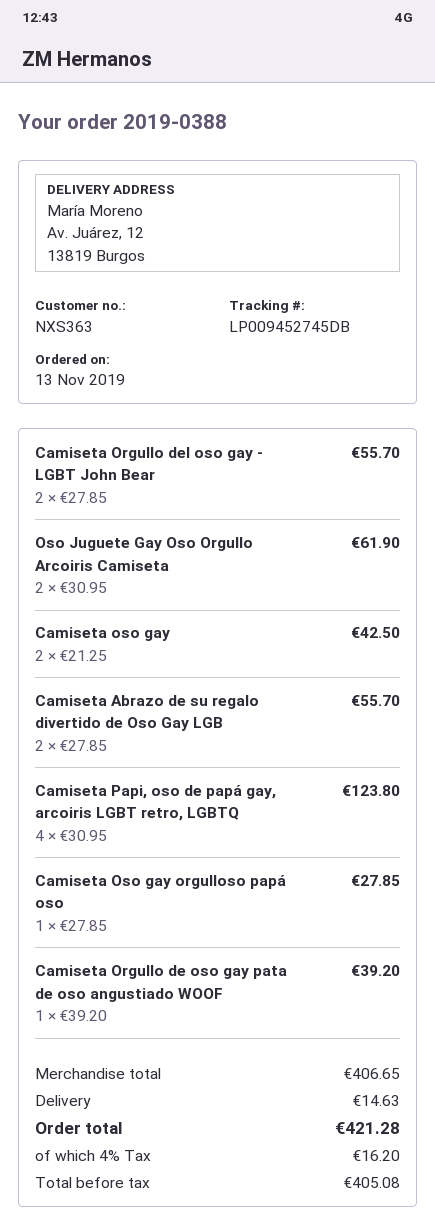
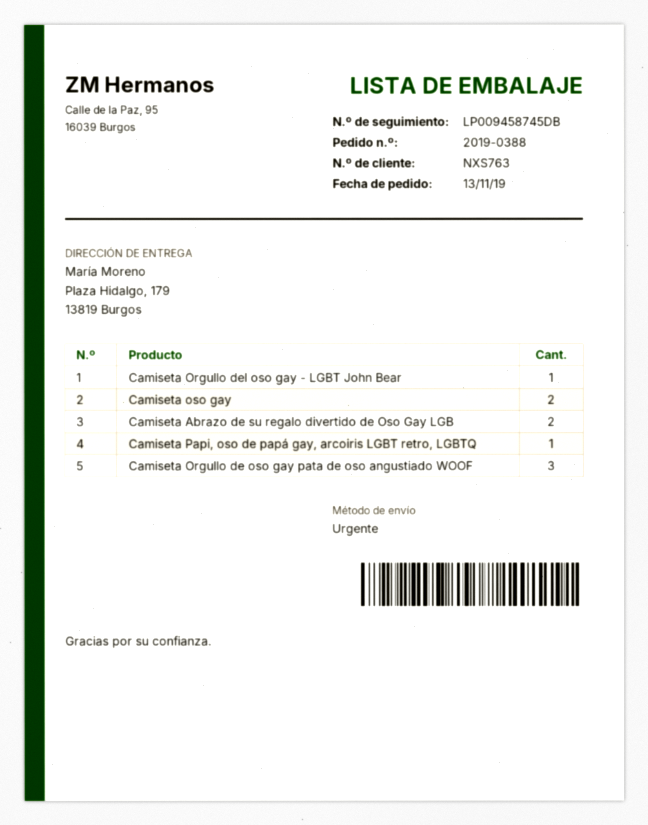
customer number: NXS363 -> NXS763
tracking number: LP009452745DB -> LP009458745DB
ship to: Av. Juárez, 12, 13819 Burgos -> Plaza Hidalgo, 179, 13819 Burgos
Camiseta Orgullo del oso gay - LGBT John Bear: 2 -> 1
Oso Juguete Gay Oso Orgullo Arcoiris Camiseta: 2 -> none
Camiseta Papi, oso de papá gay, arcoiris LGBT retro, LGBTQ: 4 -> 1
Camiseta Oso gay orgulloso papá oso: 1 -> none
Camiseta Orgullo de oso gay pata de oso angustiado WOOF: 1 -> 3

